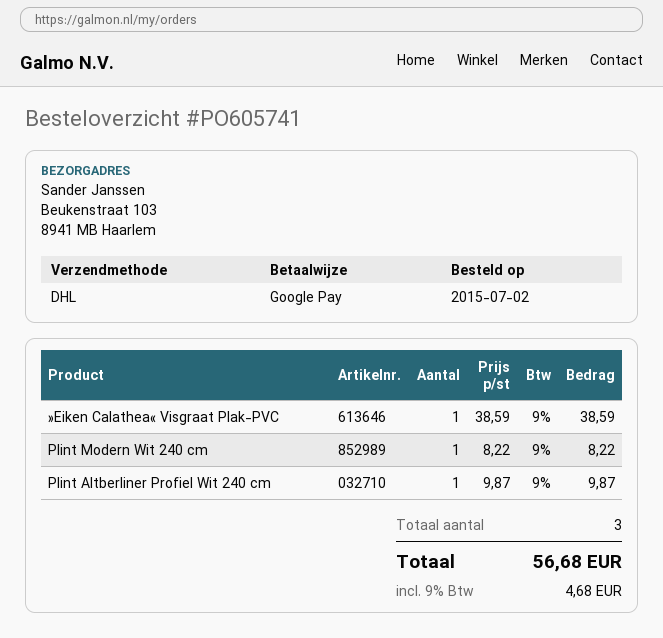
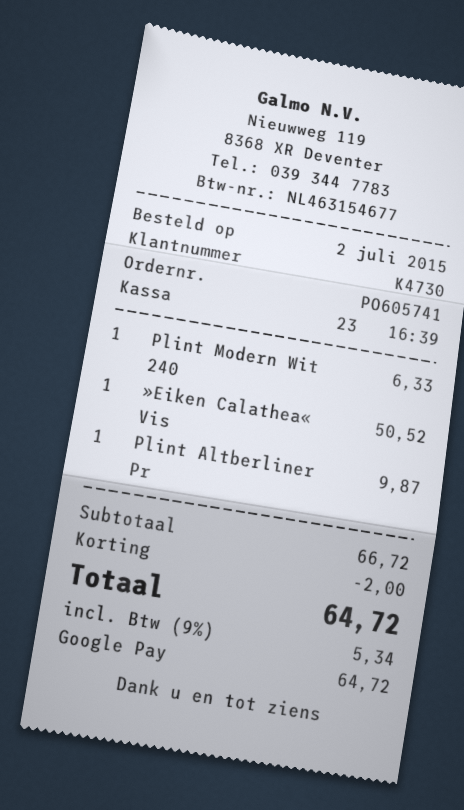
»Eiken Calathea« Visgraat Plak-PVC: 1 x 38.59 = 38.59 -> 1 x 50.52 = 50.52
Plint Modern Wit 240 cm: 1 x 8.22 = 8.22 -> 1 x 6.33 = 6.33
discount: none -> 2.00
tax: 9% = 4.68 -> 9% = 5.34
total: 56.68 -> 64.72

